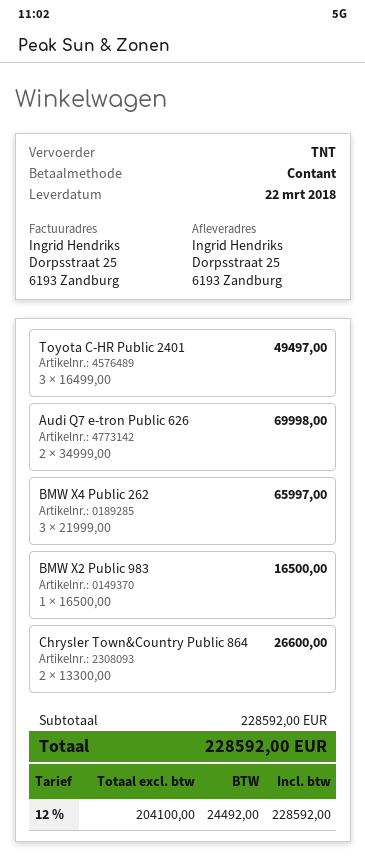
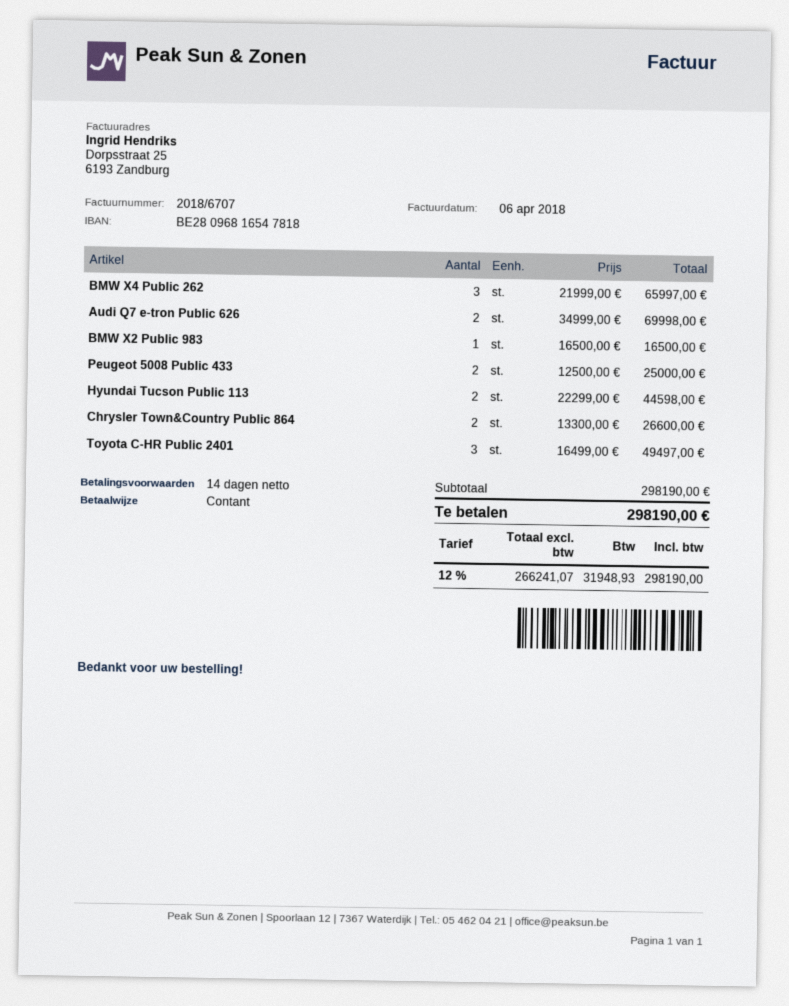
Peugeot 5008 Public 433: none -> 2 x 12500.00 = 25000.00
Hyundai Tucson Public 113: none -> 2 x 22299.00 = 44598.00
subtotal: 228592.00 -> 298190.00
net: 204100.00 -> 266241.07
tax: 12% = 24492.00 -> 12% = 31948.93
total: 228592.00 -> 298190.00

